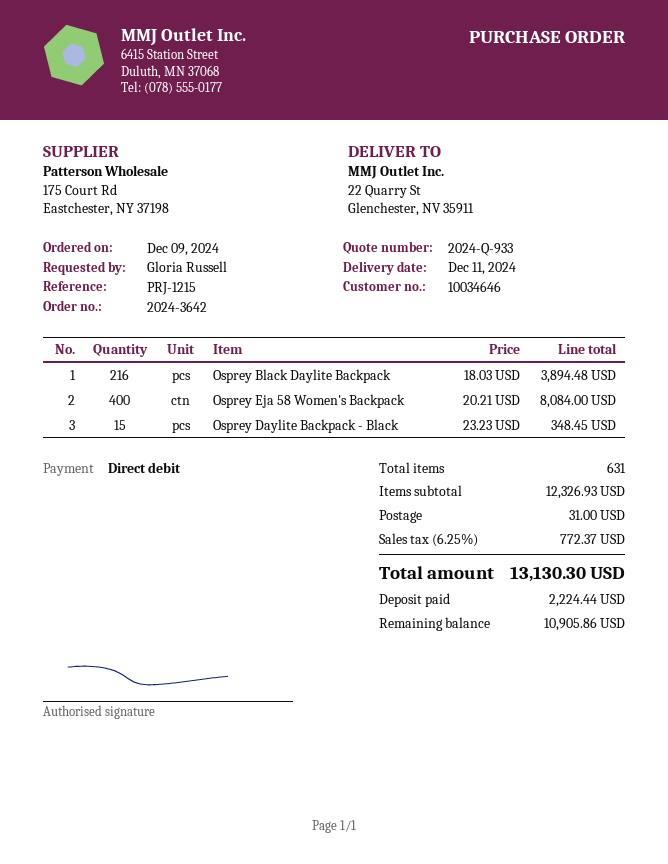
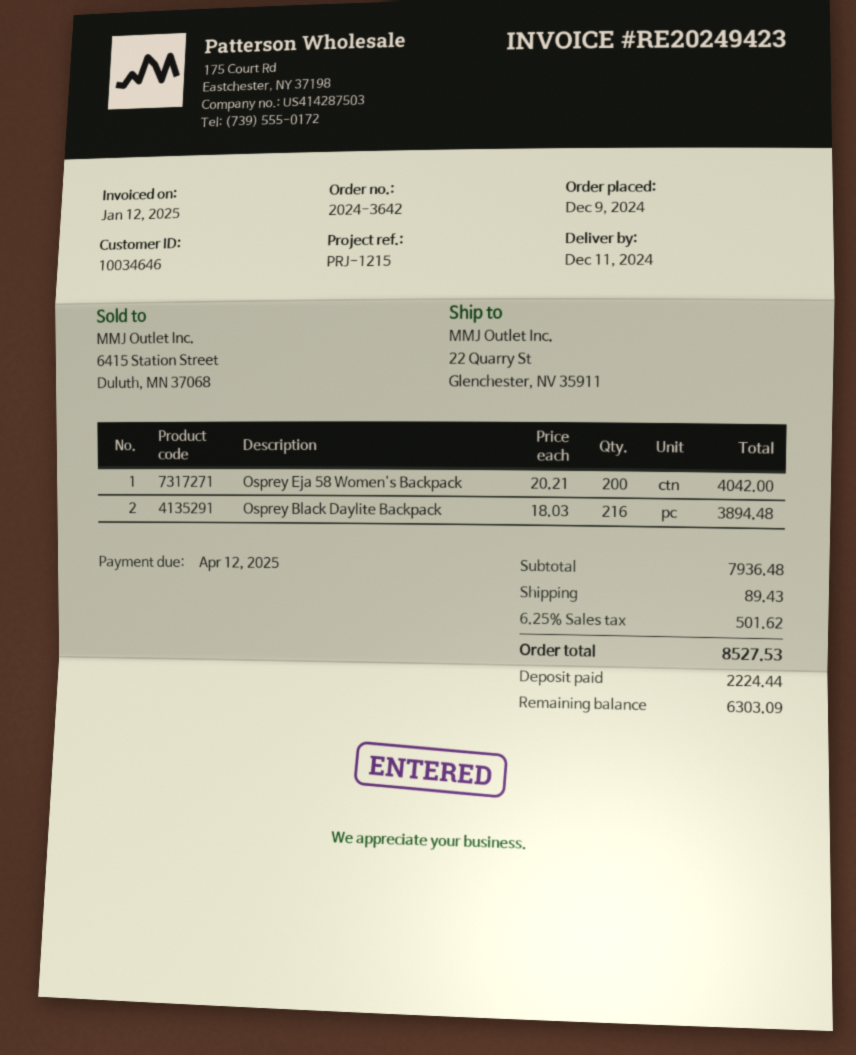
Osprey Eja 58 Women's Backpack: 400 x 20.21 = 8084.00 -> 200 x 20.21 = 4042.00
Osprey Daylite Backpack - Black: 15 x 23.23 = 348.45 -> none
subtotal: 12326.93 -> 7936.48
shipping: 31.00 -> 89.43
tax: 6.25% = 772.37 -> 6.25% = 501.62
total: 13130.30 -> 8527.53
balance: 10905.86 -> 6303.09

